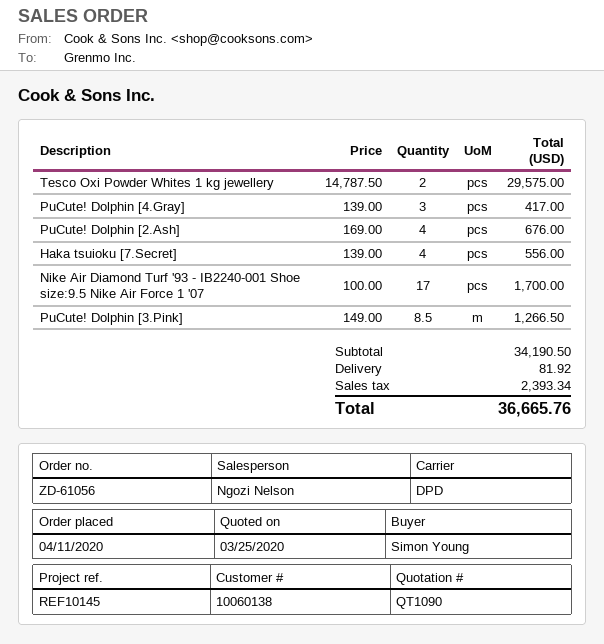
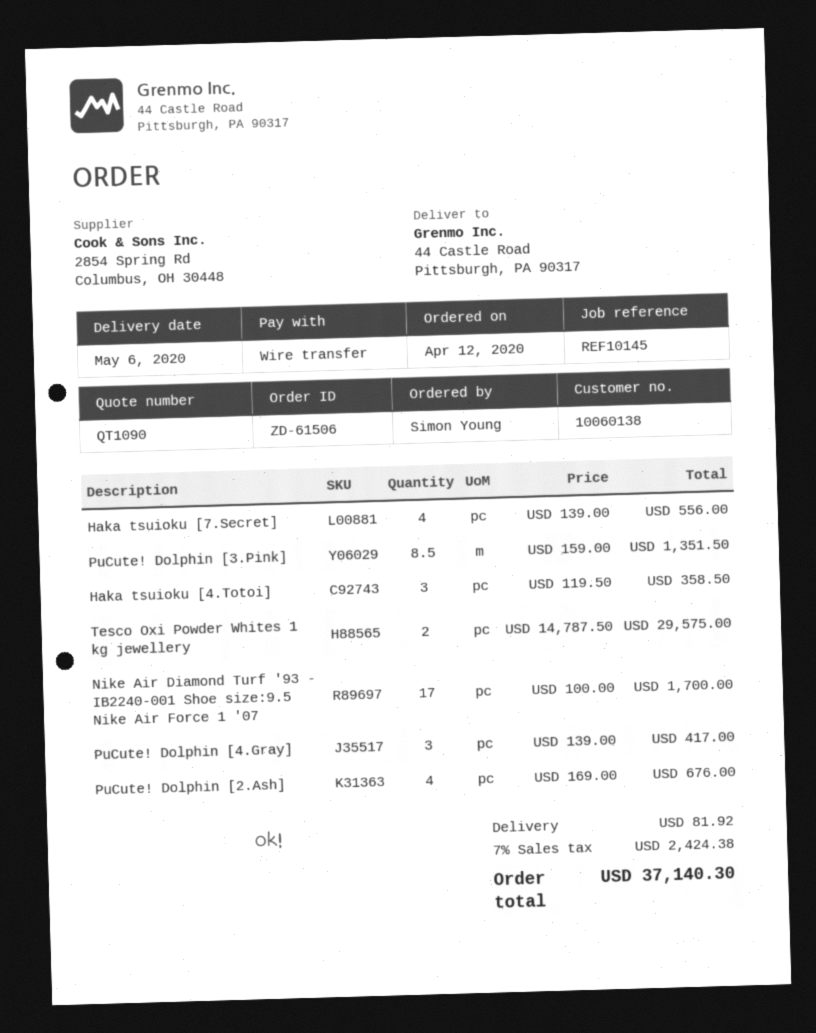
order number: ZD-61056 -> ZD-61506
order date: 2020-04-11 -> 2020-04-12
PuCute! Dolphin [3.Pink]: 8.5 x 149.00 = 1266.50 -> 8.5 x 159.00 = 1351.50
Haka tsuioku [4.Totoi]: none -> 3 x 119.50 = 358.50
tax: 2393.34 -> 2424.38
total: 36665.76 -> 37140.30

